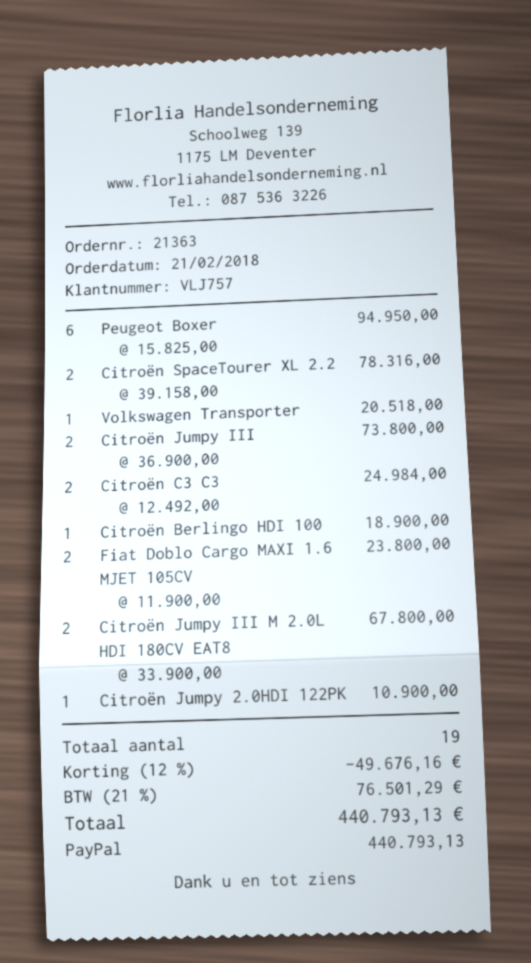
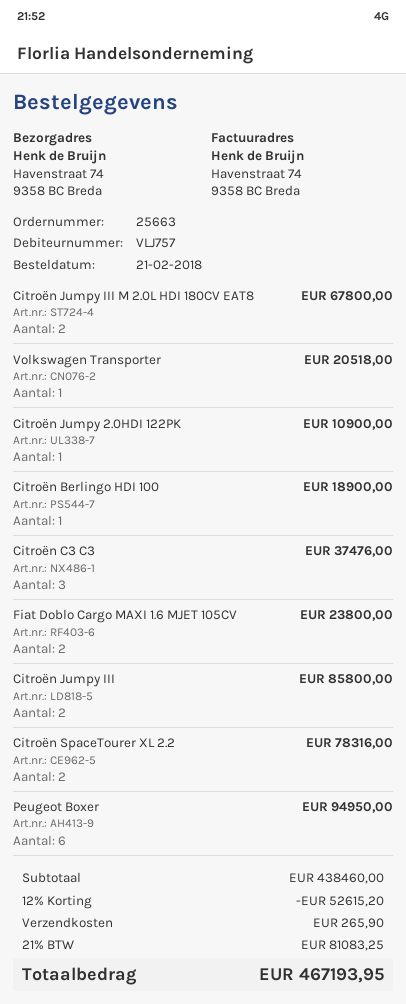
order number: 21363 -> 25663
Citroën Jumpy III: 2 for 73800.00 -> 2 for 85800.00
Citroën C3 C3: 2 for 24984.00 -> 3 for 37476.00
discount: 12% = 49676.16 -> 12% = 52615.20
shipping: none -> 265.90
tax: 21% = 76501.29 -> 21% = 81083.25
total: 440793.13 -> 467193.95

